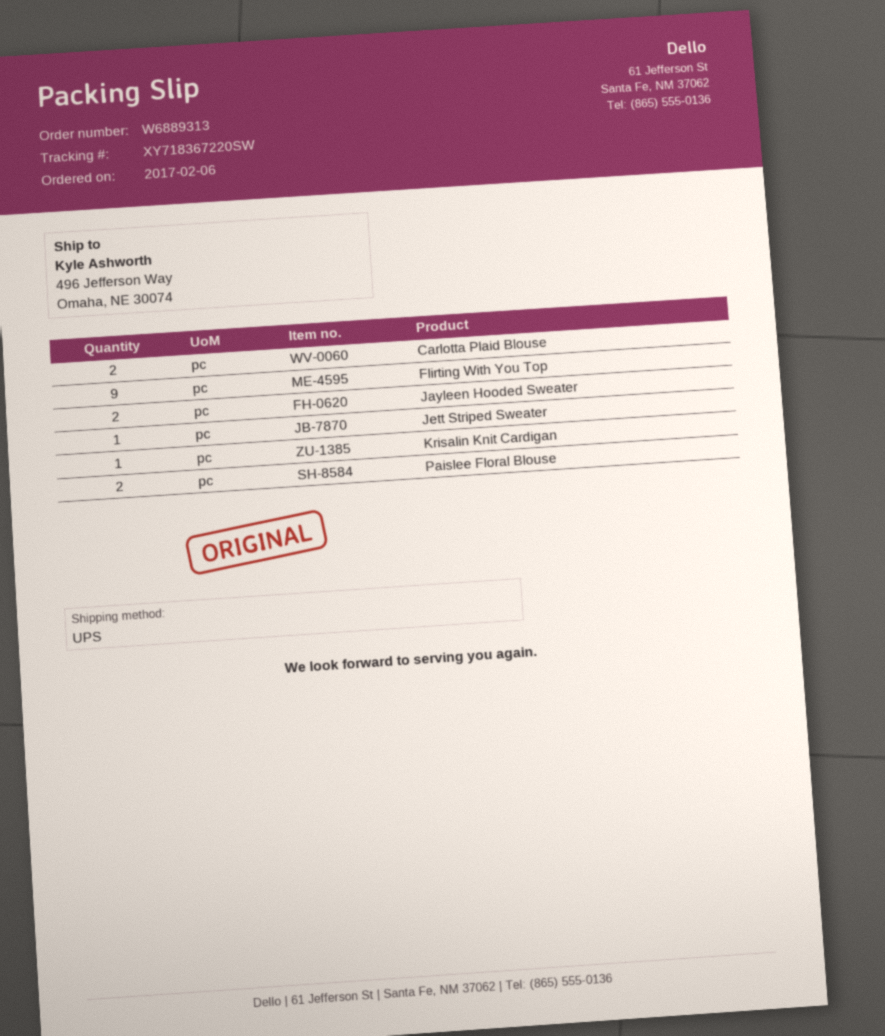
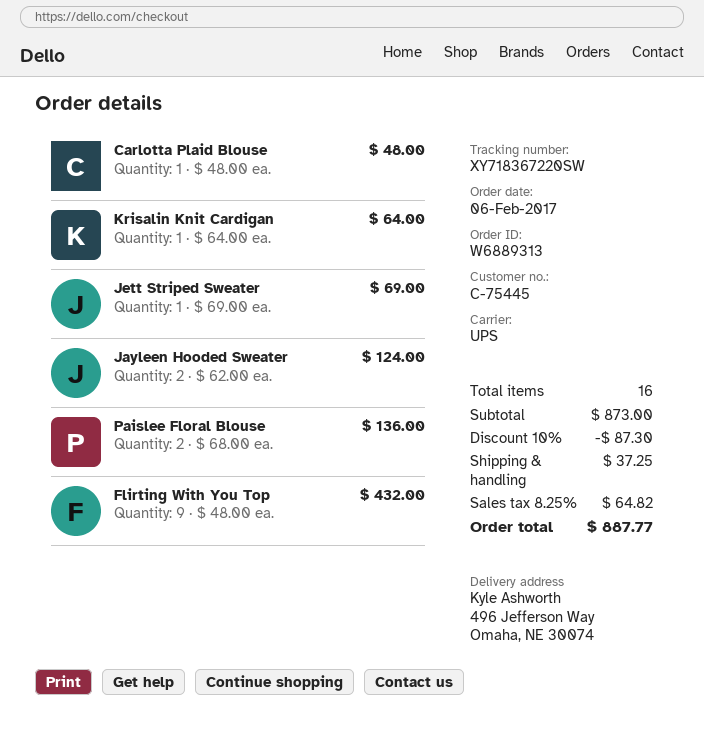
Carlotta Plaid Blouse: 2 -> 1

